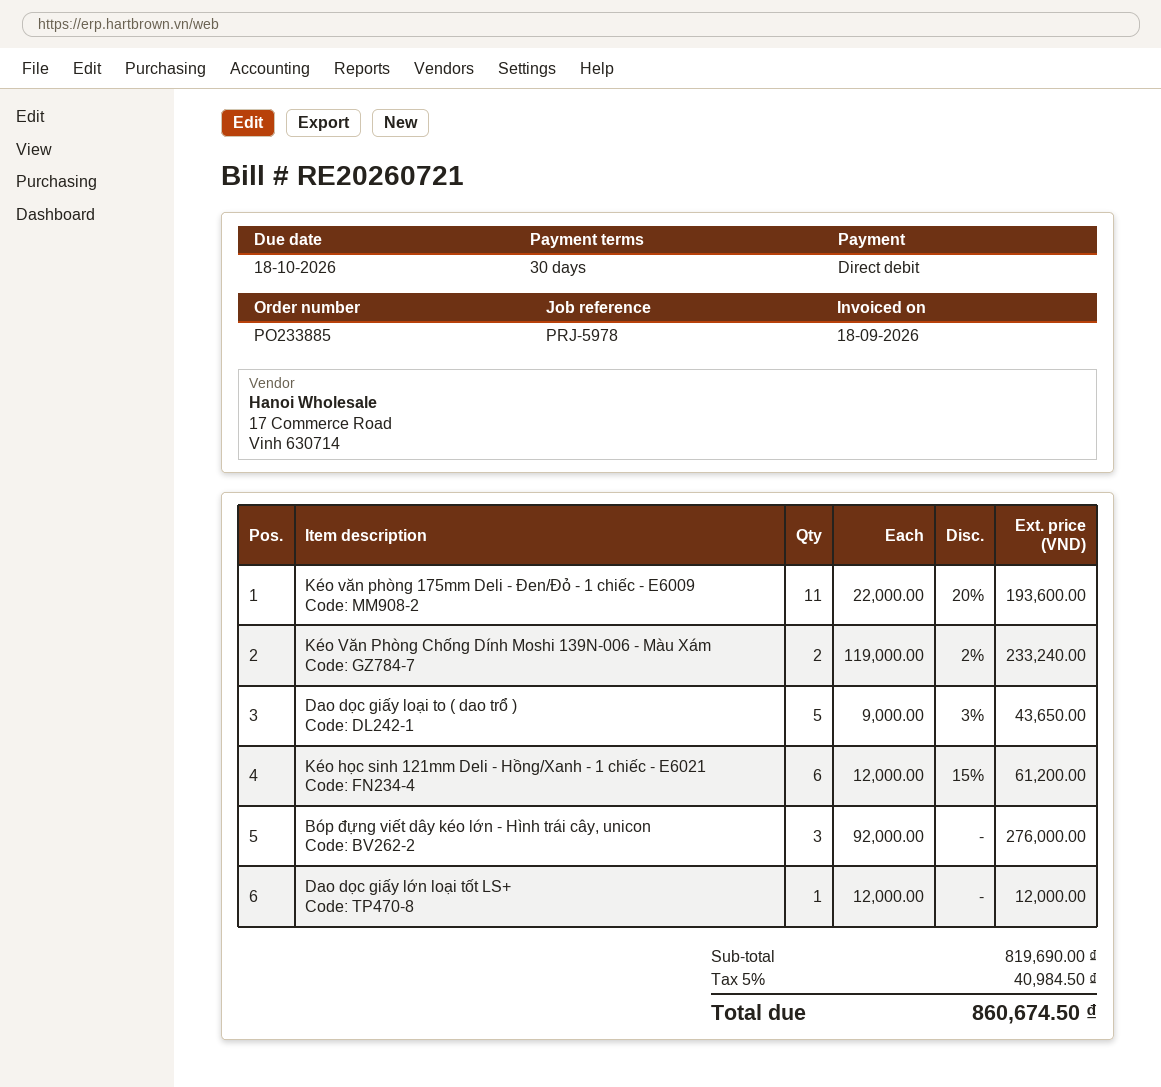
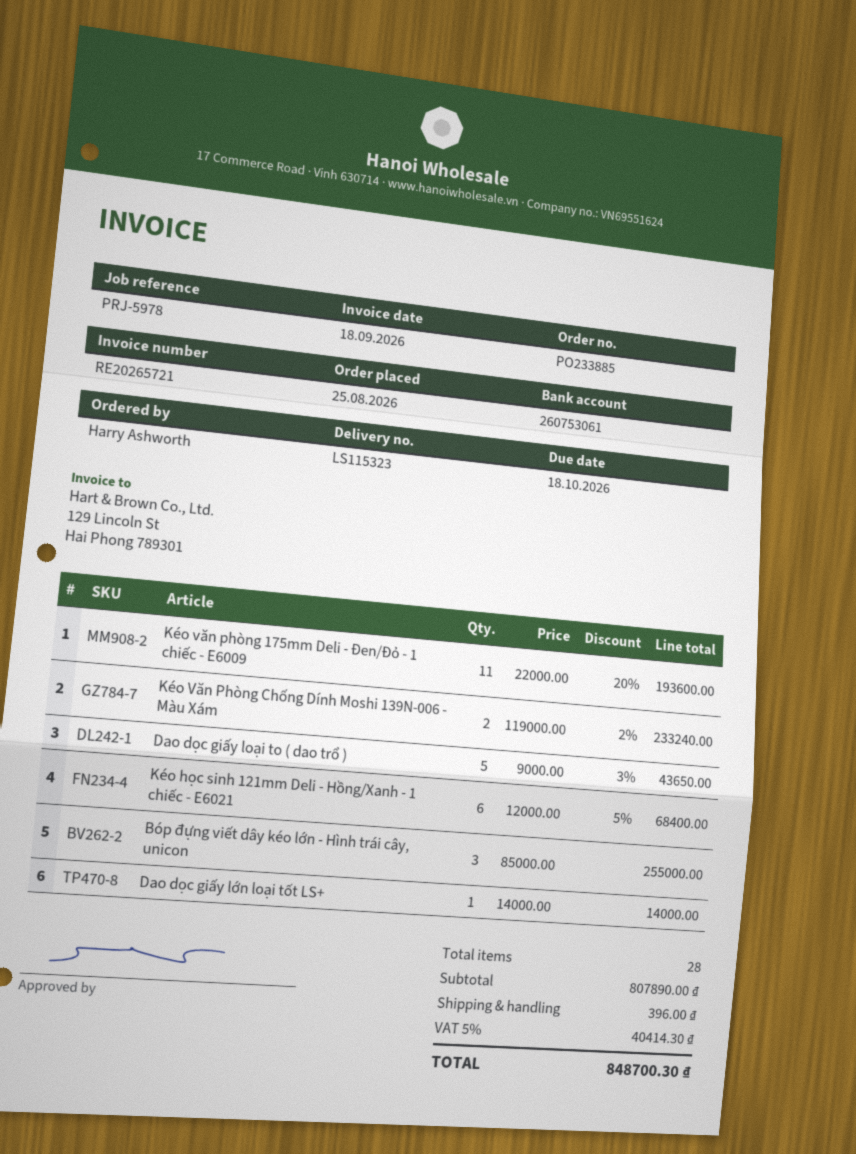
invoice number: RE20260721 -> RE20265721
Kéo học sinh 121mm Deli - Hồng/Xanh - 1 chiếc - E6021: 6 x 12000.00 - 15% = 61200.00 -> 6 x 12000.00 - 5% = 68400.00
Bóp đựng viết dây kéo lớn - Hình trái cây, unicon: 3 x 92000.00 = 276000.00 -> 3 x 85000.00 = 255000.00
Dao dọc giấy lớn loại tốt LS+: 1 x 12000.00 = 12000.00 -> 1 x 14000.00 = 14000.00
subtotal: 819690.00 -> 807890.00
shipping: none -> 396.00
tax: 5% = 40984.50 -> 5% = 40414.30
total: 860674.50 -> 848700.30

